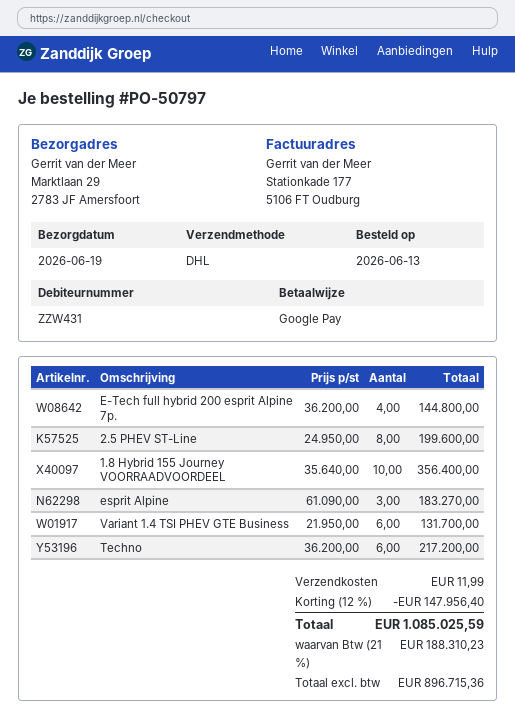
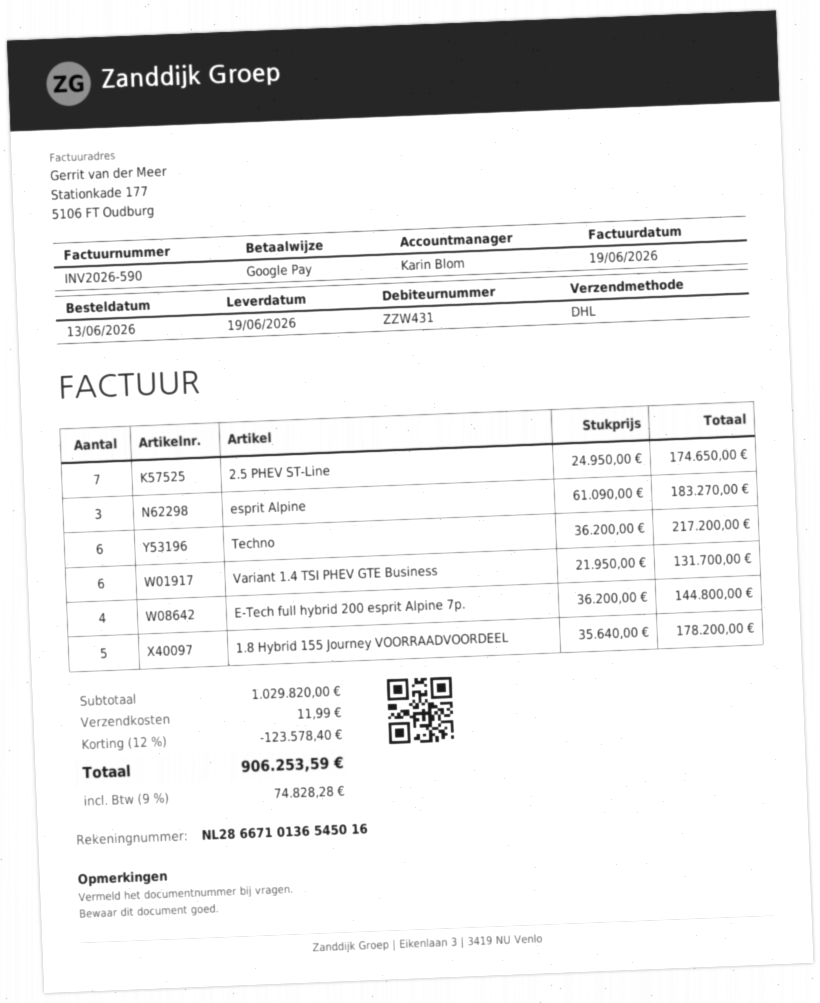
2.5 PHEV ST-Line: 8 x 24950.00 = 199600.00 -> 7 x 24950.00 = 174650.00
1.8 Hybrid 155 Journey VOORRAADVOORDEEL: 10 x 35640.00 = 356400.00 -> 5 x 35640.00 = 178200.00
discount: 12% = 147956.40 -> 12% = 123578.40
tax: 21% = 188310.23 -> 9% = 74828.28
total: 1085025.59 -> 906253.59

